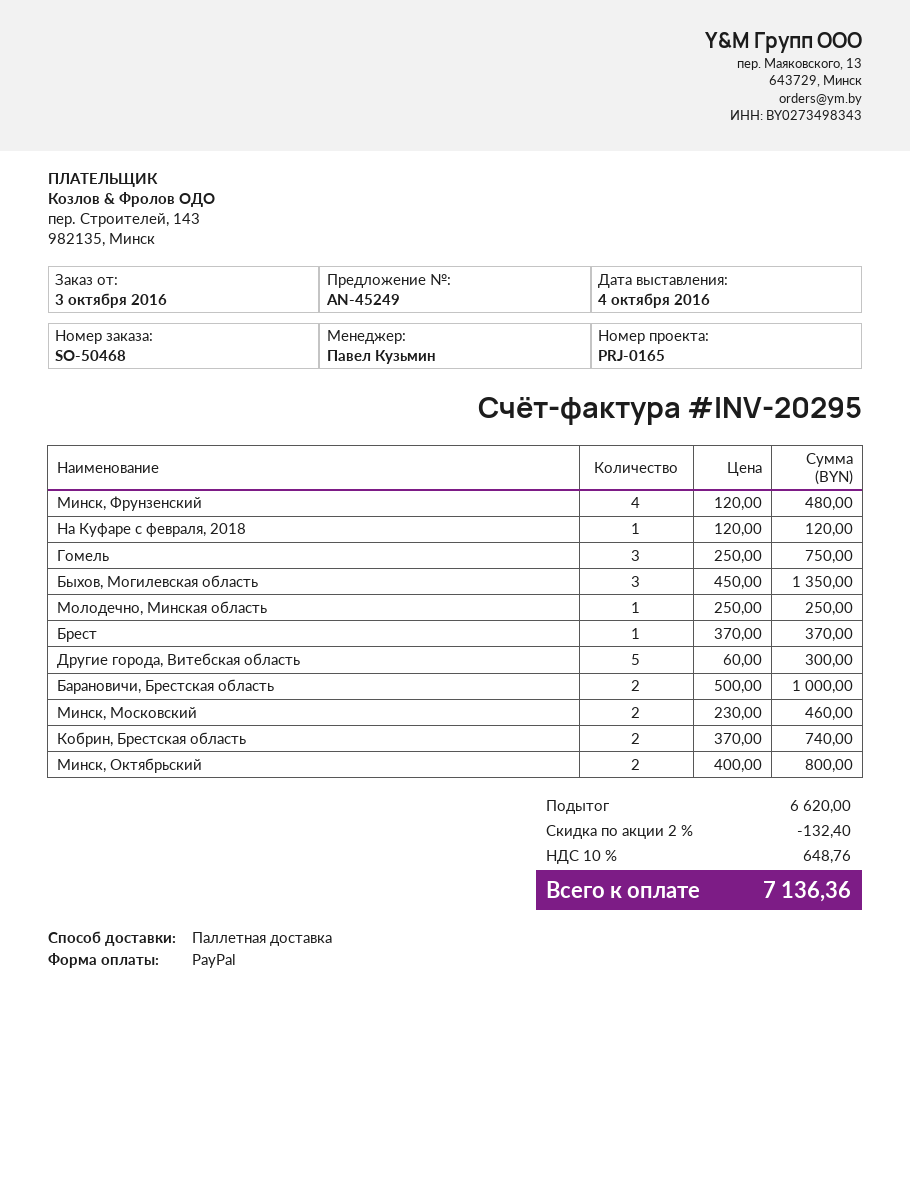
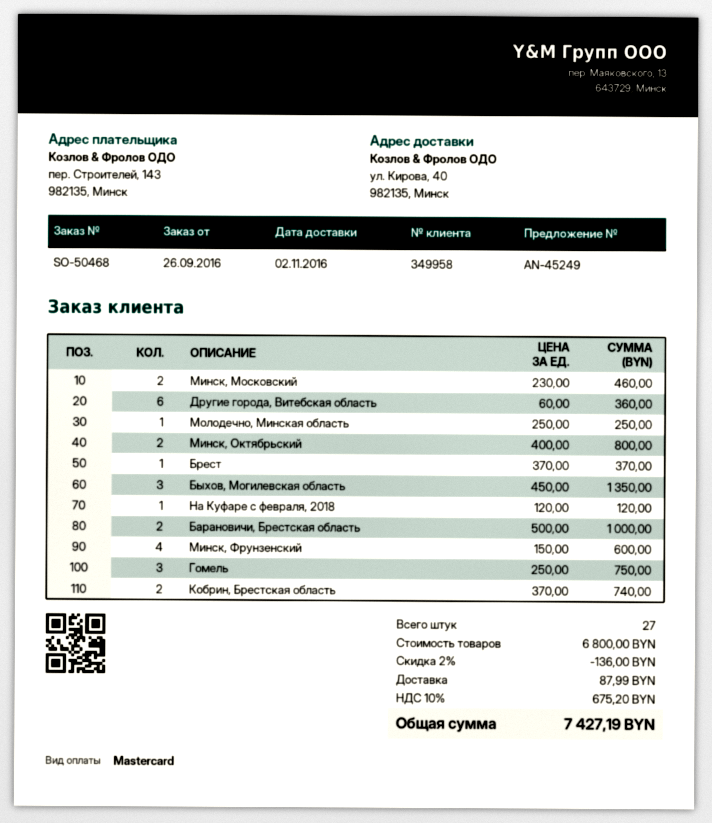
order date: 2016-10-03 -> 2016-09-26
payment method: PayPal -> Mastercard
Минск, Фрунзенский: 4 x 120.00 = 480.00 -> 4 x 150.00 = 600.00
Другие города, Витебская область: 5 x 60.00 = 300.00 -> 6 x 60.00 = 360.00
subtotal: 6620.00 -> 6800.00
discount: 2% = 132.40 -> 2% = 136.00
shipping: none -> 87.99
tax: 10% = 648.76 -> 10% = 675.20
total: 7136.36 -> 7427.19

